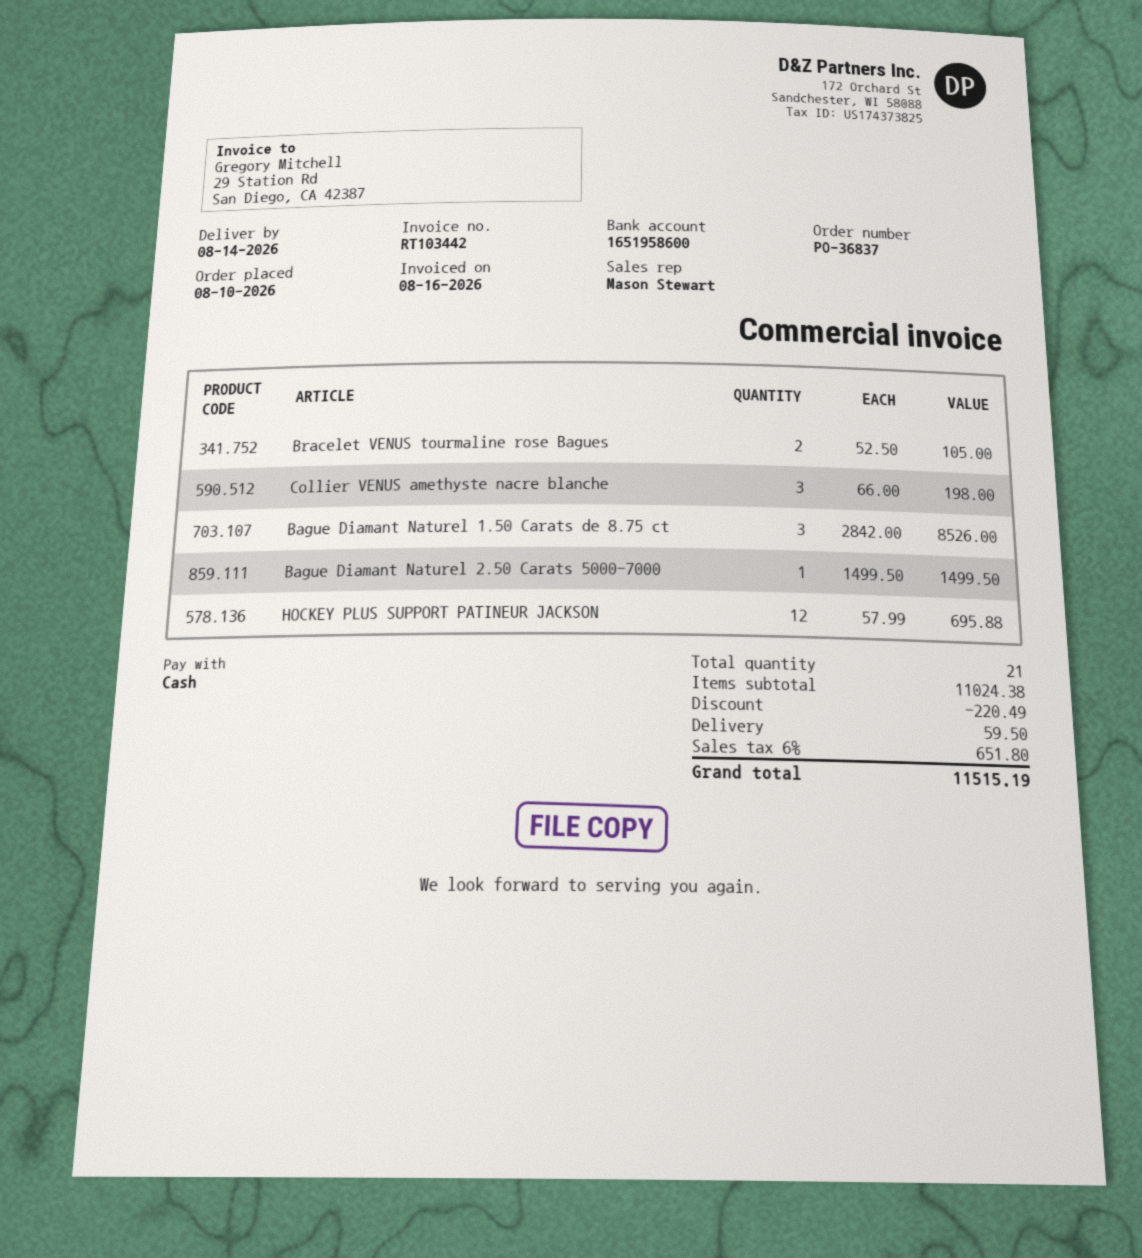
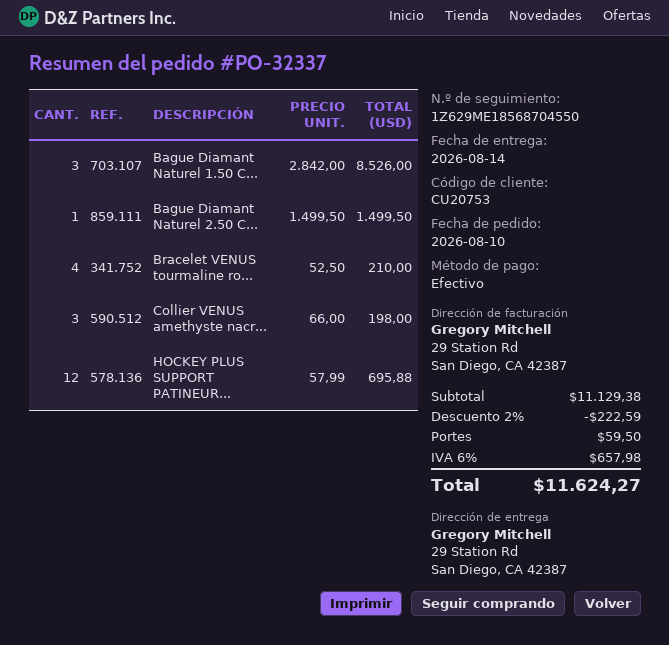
order number: PO-36837 -> PO-32337
Bracelet VENUS tourmaline rose Bagues: 2 x 52.50 = 105.00 -> 4 x 52.50 = 210.00
subtotal: 11024.38 -> 11129.38
discount: 220.49 -> 222.59
tax: 6% = 651.80 -> 6% = 657.98
total: 11515.19 -> 11624.27

